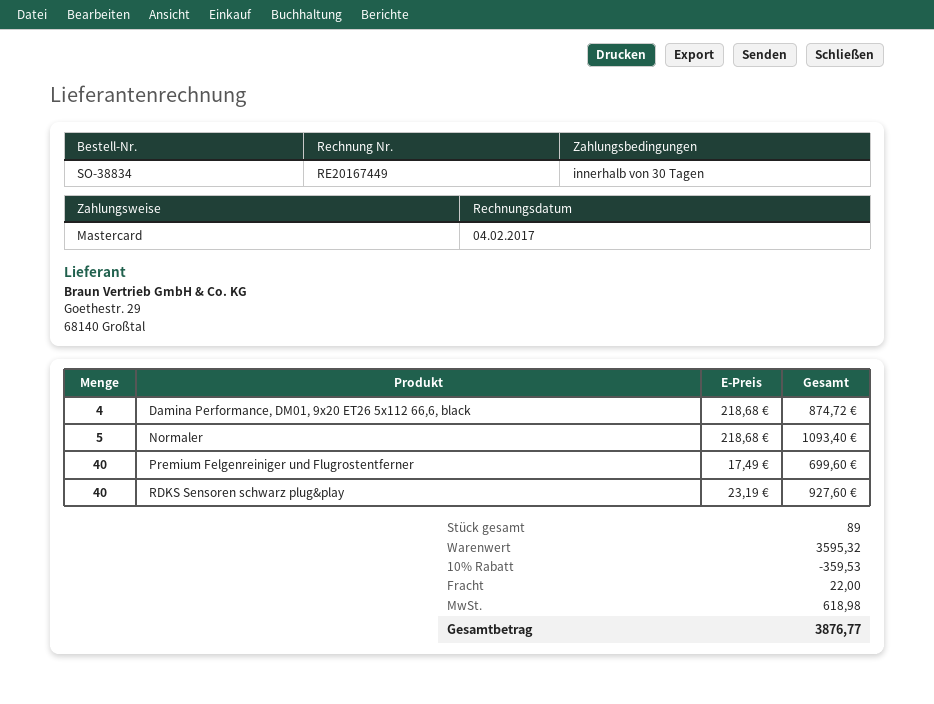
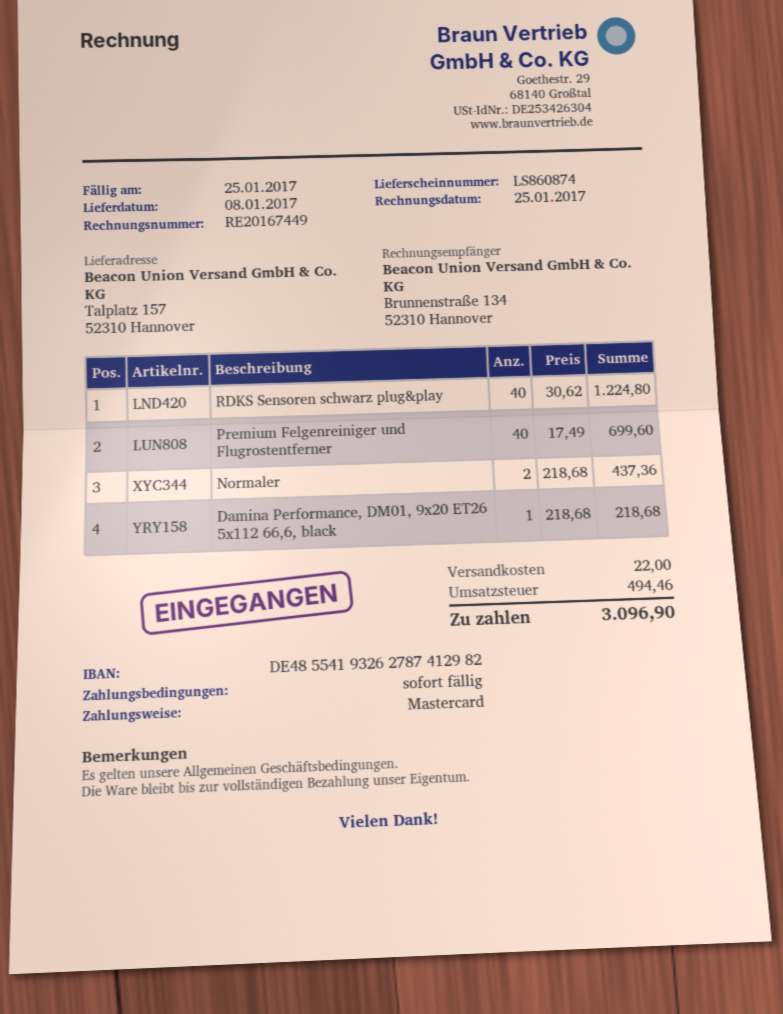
invoice date: 2017-02-04 -> 2017-01-25
payment terms: 30 days -> on receipt
Damina Performance, DM01, 9x20 ET26 5x112 66,6, black: 4 x 218.68 = 874.72 -> 1 x 218.68 = 218.68
Normaler: 5 x 218.68 = 1093.40 -> 2 x 218.68 = 437.36
RDKS Sensoren schwarz plug&play: 40 x 23.19 = 927.60 -> 40 x 30.62 = 1224.80
discount: 10% = 359.53 -> none
tax: 618.98 -> 494.46
total: 3876.77 -> 3096.90

